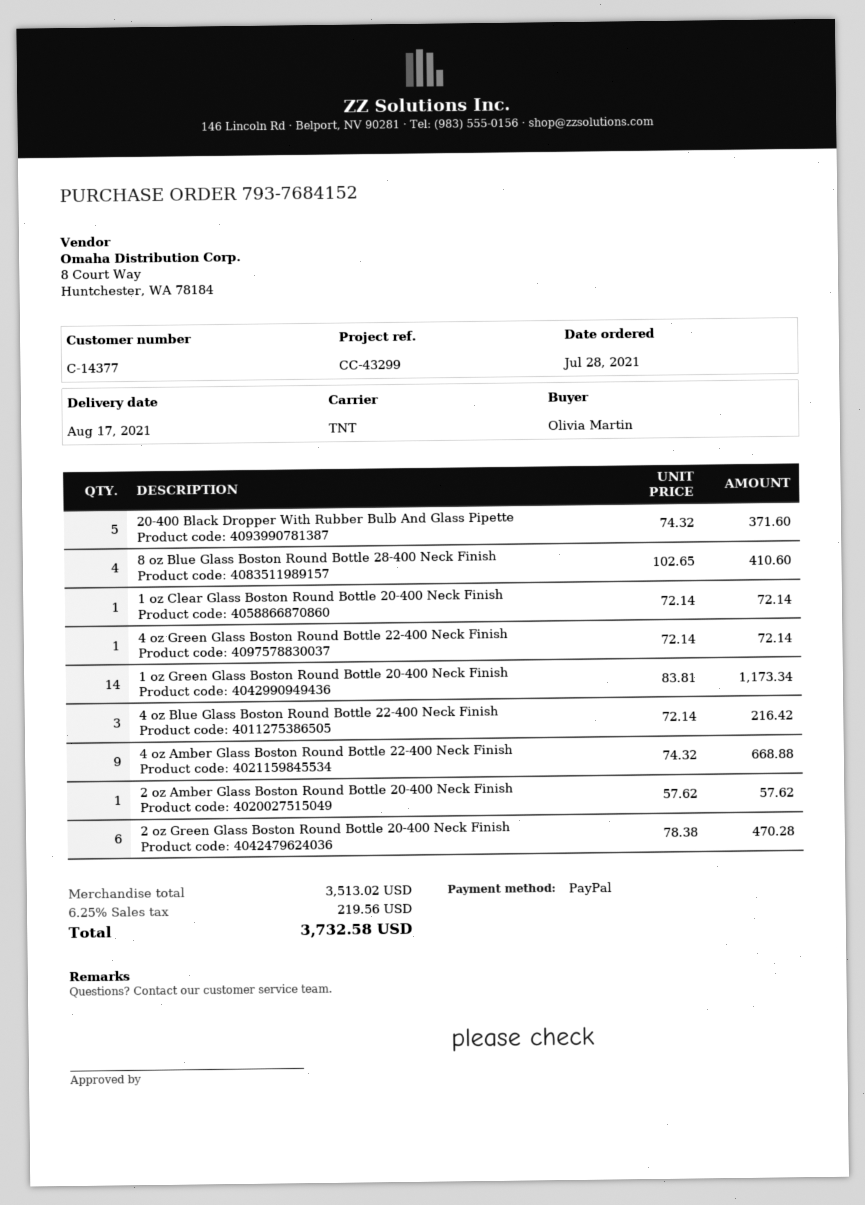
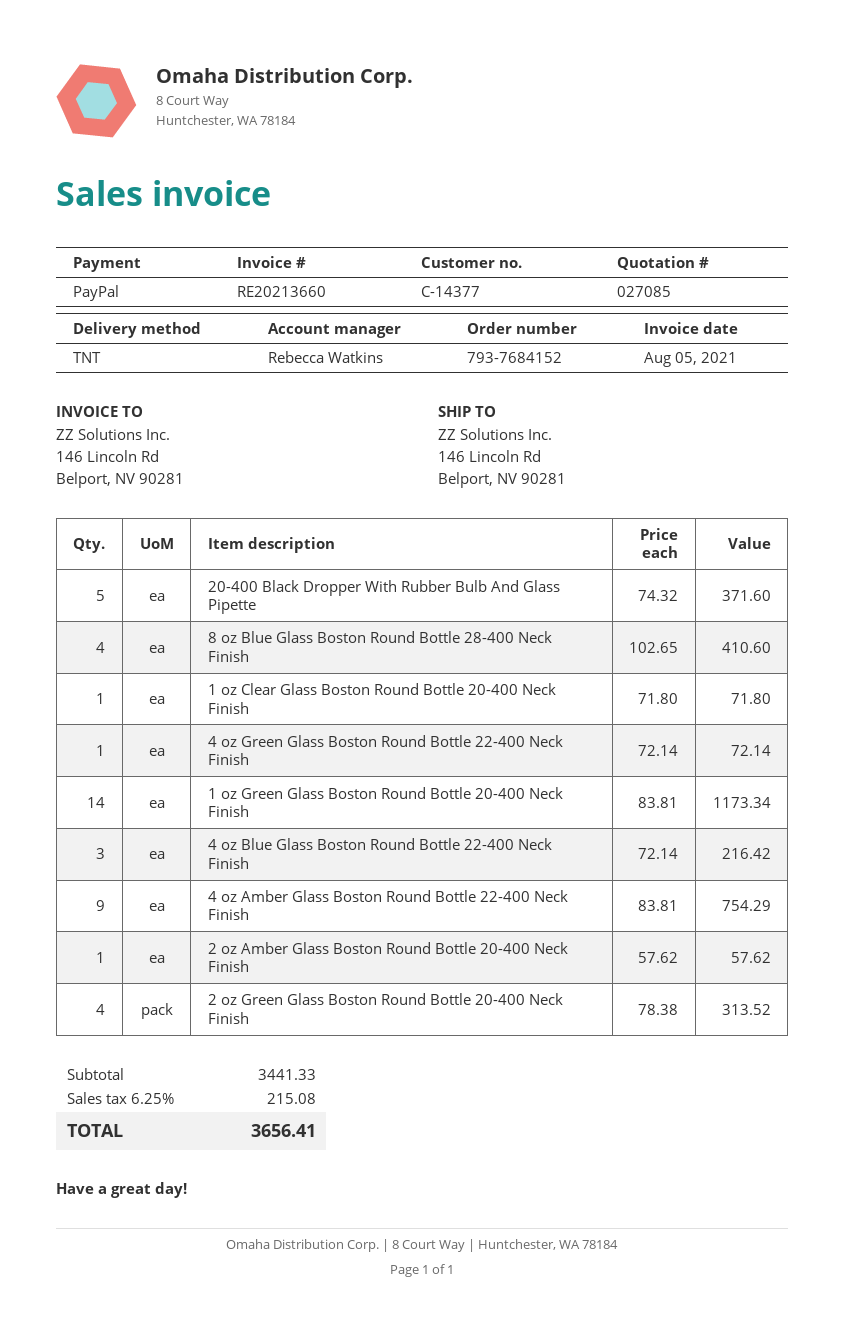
1 oz Clear Glass Boston Round Bottle 20-400 Neck Finish: 1 x 72.14 = 72.14 -> 1 x 71.80 = 71.80
4 oz Amber Glass Boston Round Bottle 22-400 Neck Finish: 9 x 74.32 = 668.88 -> 9 x 83.81 = 754.29
2 oz Green Glass Boston Round Bottle 20-400 Neck Finish: 6 x 78.38 = 470.28 -> 4 x 78.38 = 313.52
subtotal: 3513.02 -> 3441.33
tax: 6.25% = 219.56 -> 6.25% = 215.08
total: 3732.58 -> 3656.41

